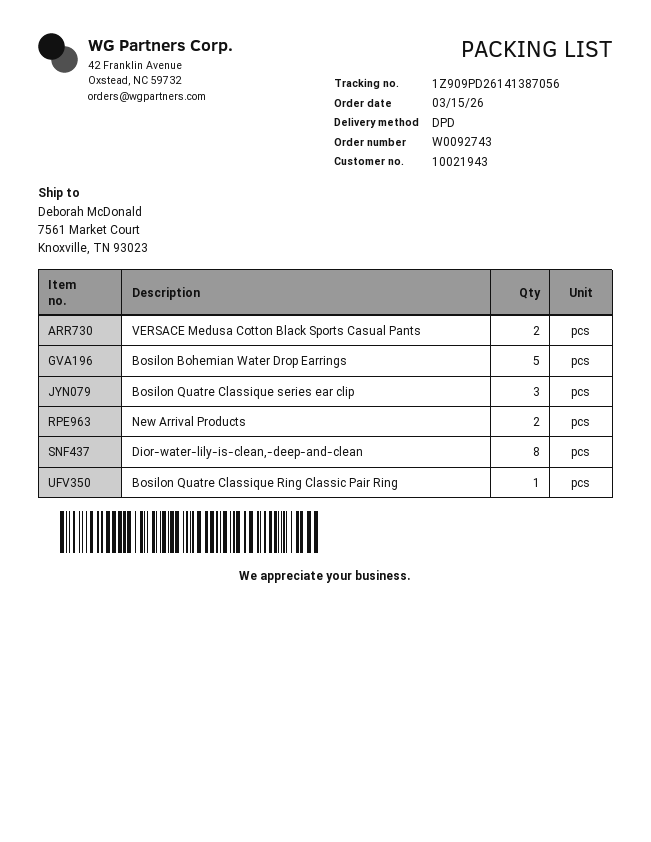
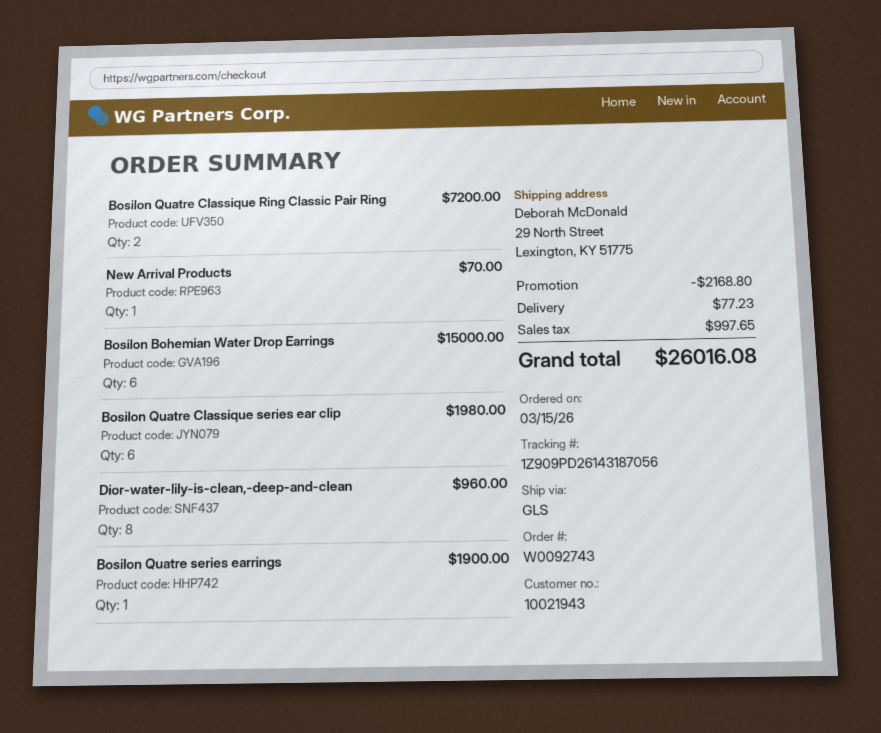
shipping method: DPD -> GLS
tracking number: 1Z909PD26141387056 -> 1Z909PD26143187056
ship to: 7561 Market Court, Knoxville, TN 93023 -> 29 North Street, Lexington, KY 51775
VERSACE Medusa Cotton Black Sports Casual Pants: 2 -> none
Bosilon Bohemian Water Drop Earrings: 5 -> 6
Bosilon Quatre Classique series ear clip: 3 -> 6
New Arrival Products: 2 -> 1
Bosilon Quatre Classique Ring Classic Pair Ring: 1 -> 2
Bosilon Quatre series earrings: none -> 1

